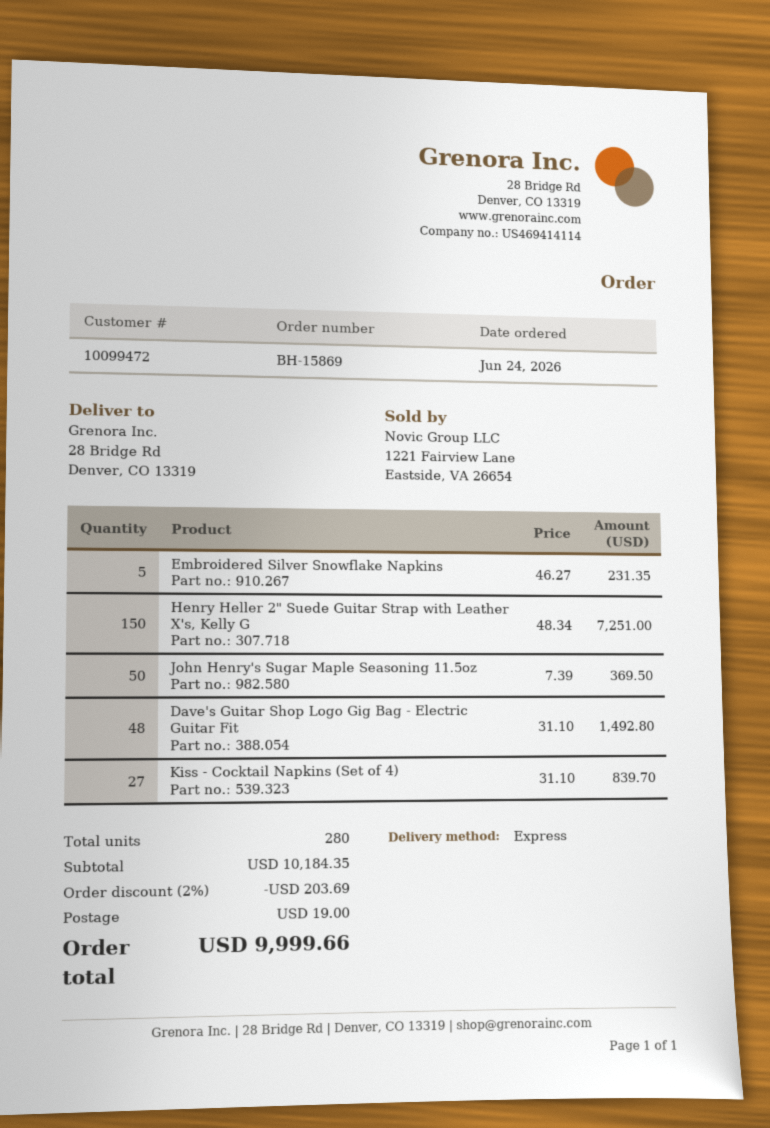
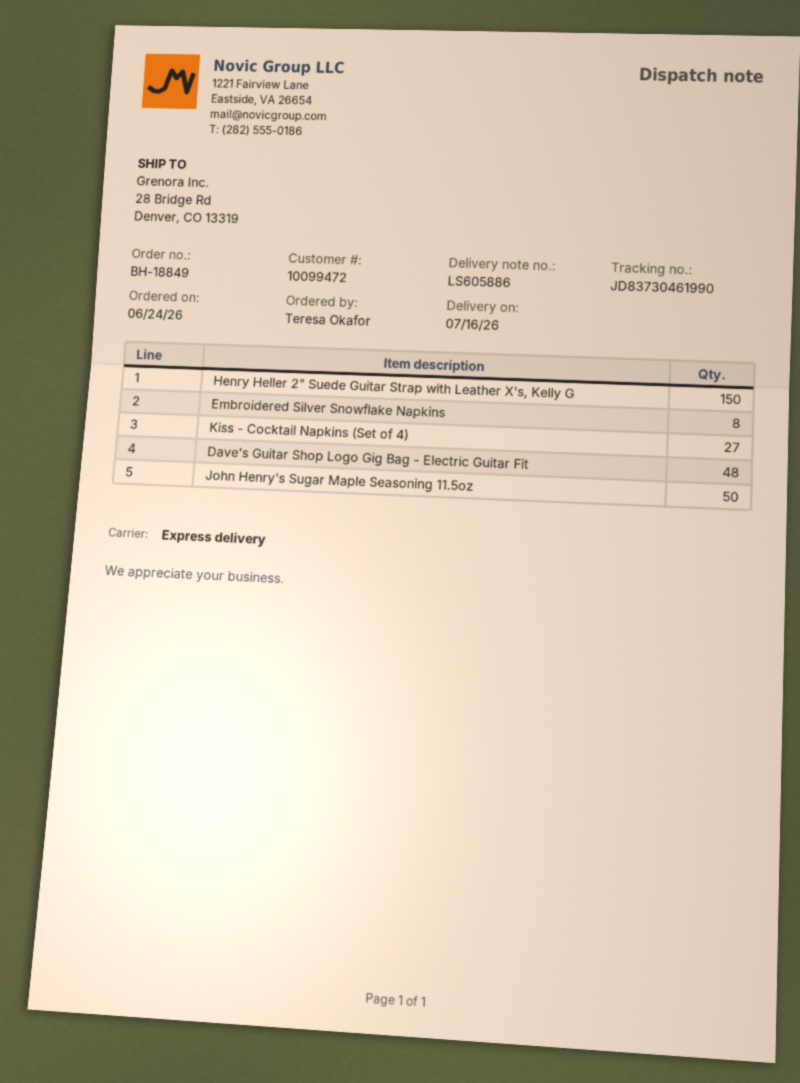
order number: BH-15869 -> BH-18849
Embroidered Silver Snowflake Napkins: 5 -> 8

